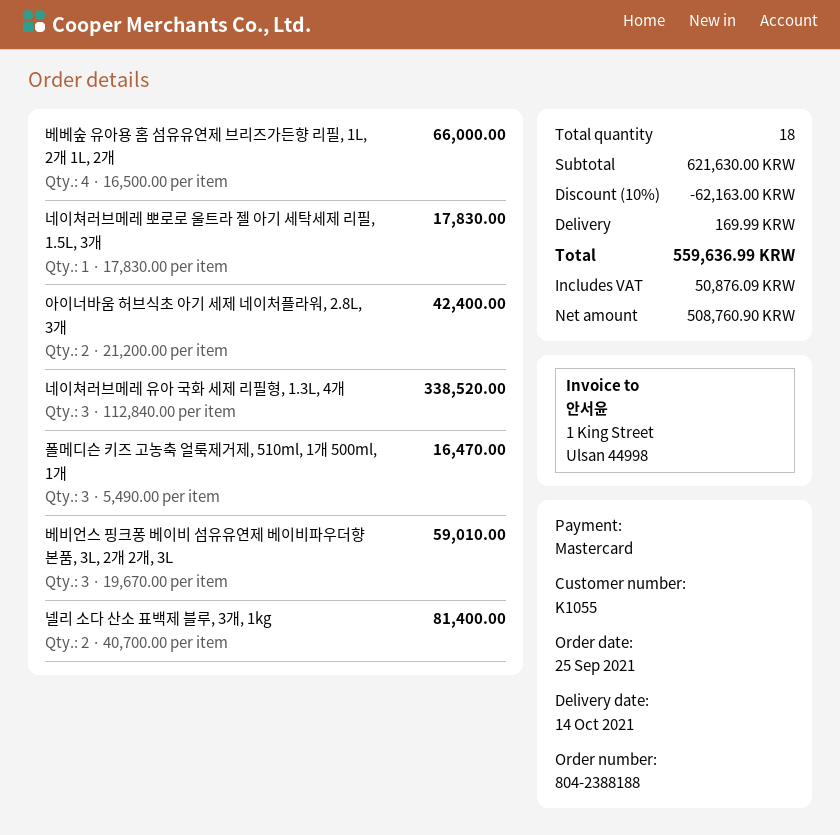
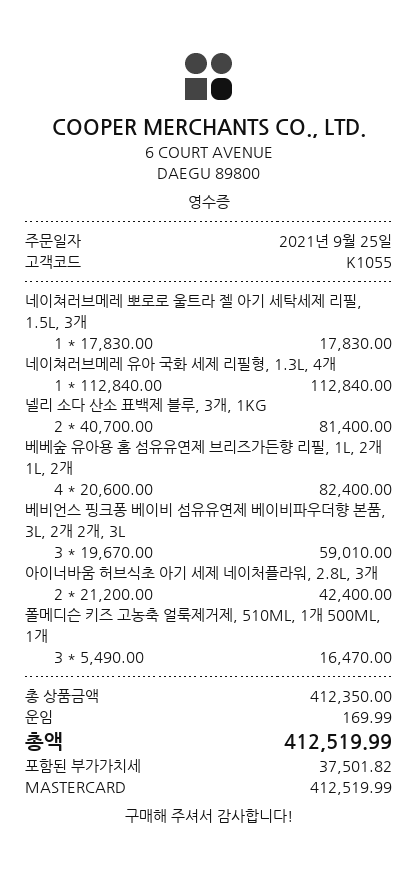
베베숲 유아용 홈 섬유유연제 브리즈가든향 리필, 1L, 2개 1L, 2개: 4 x 16500.00 = 66000.00 -> 4 x 20600.00 = 82400.00
네이쳐러브메레 유아 국화 세제 리필형, 1.3L, 4개: 3 x 112840.00 = 338520.00 -> 1 x 112840.00 = 112840.00
subtotal: 621630.00 -> 412350.00
discount: 10% = 62163.00 -> none
tax: 50876.09 -> 37501.82
total: 559636.99 -> 412519.99

